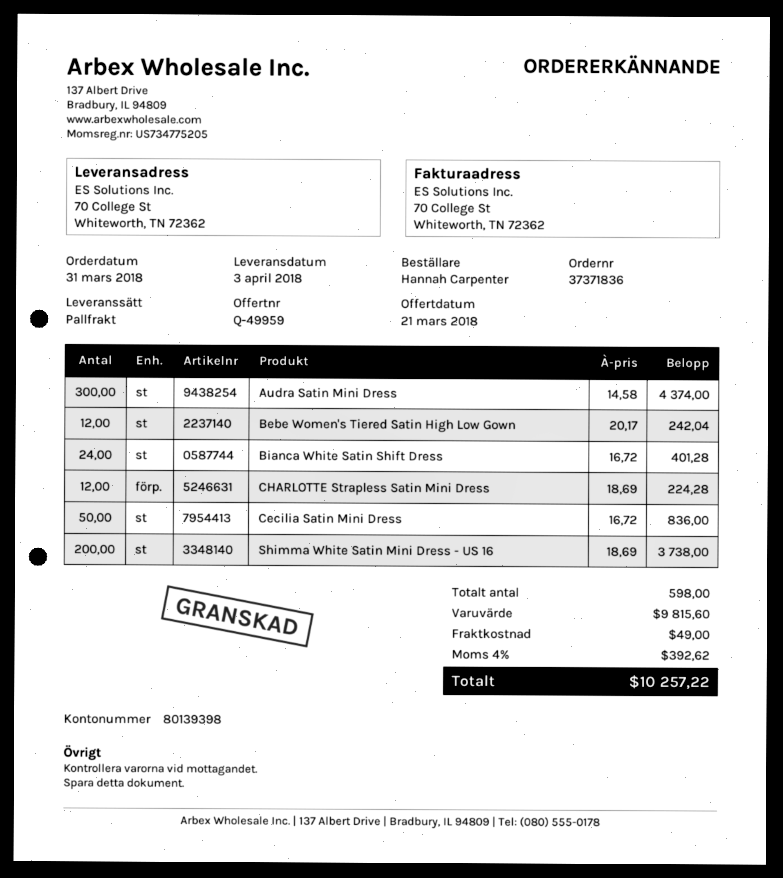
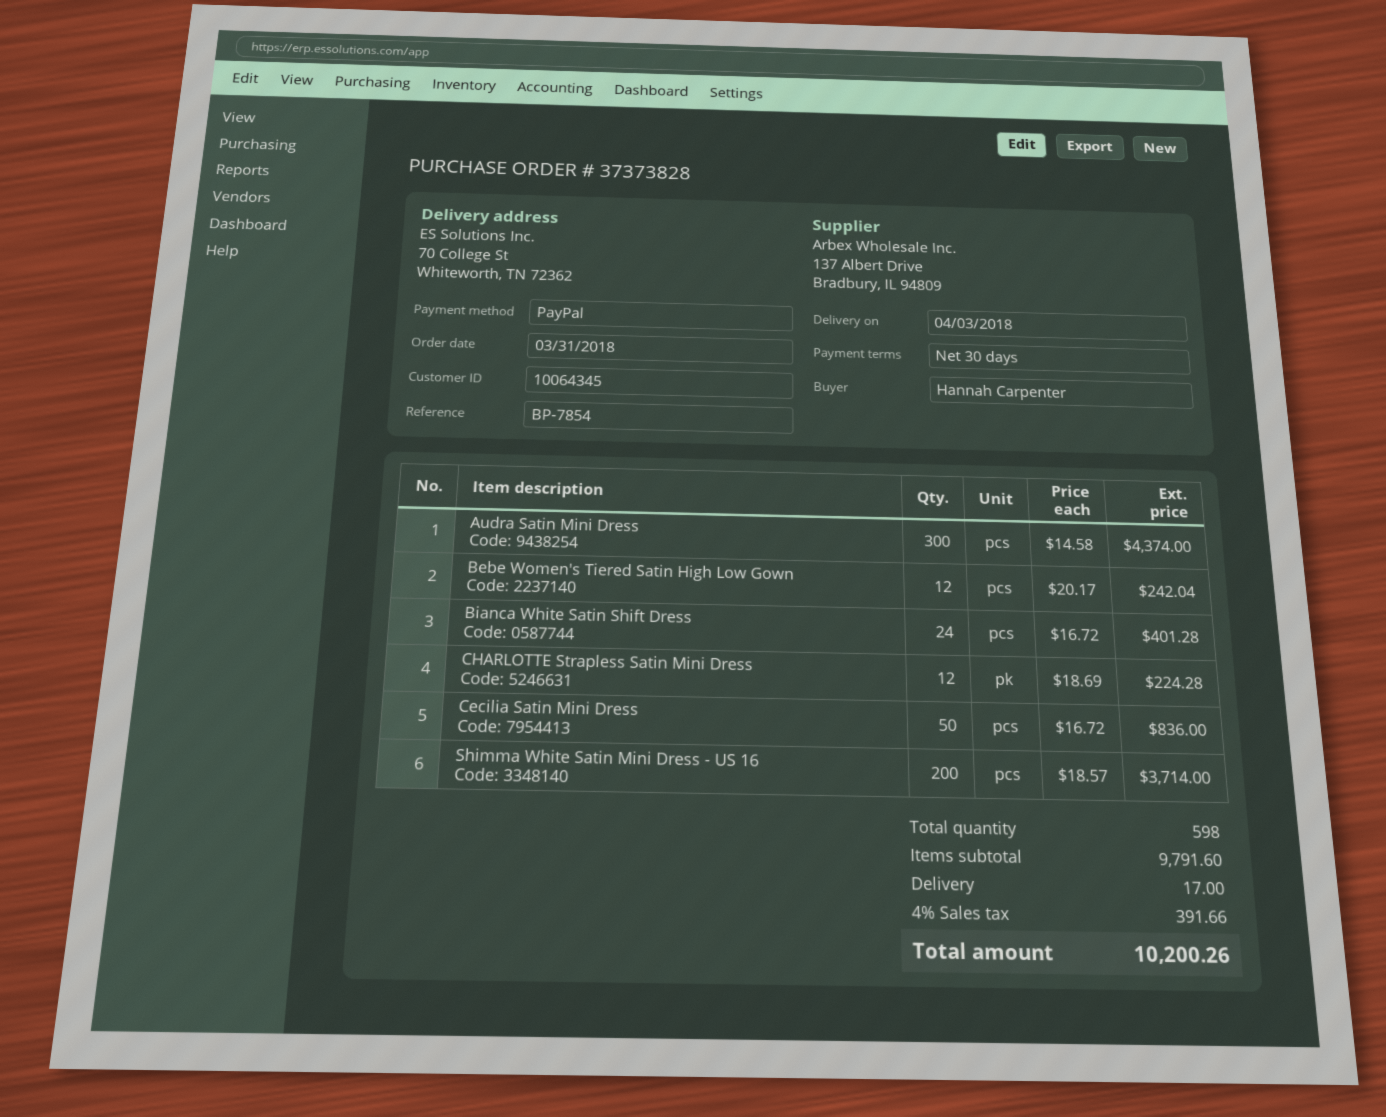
order number: 37371836 -> 37373828
Shimma White Satin Mini Dress - US 16: 200 x 18.69 = 3738.00 -> 200 x 18.57 = 3714.00
subtotal: 9815.60 -> 9791.60
shipping: 49.00 -> 17.00
tax: 4% = 392.62 -> 4% = 391.66
total: 10257.22 -> 10200.26

